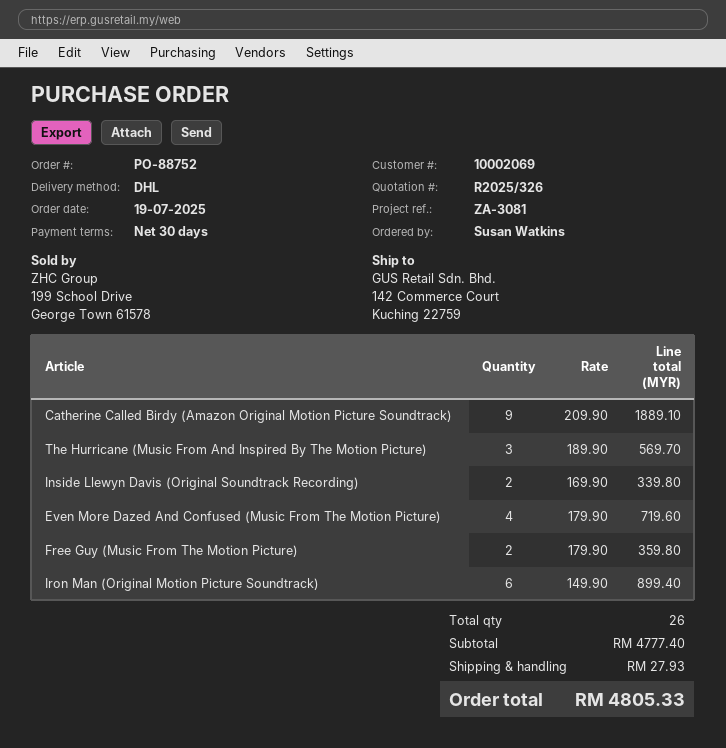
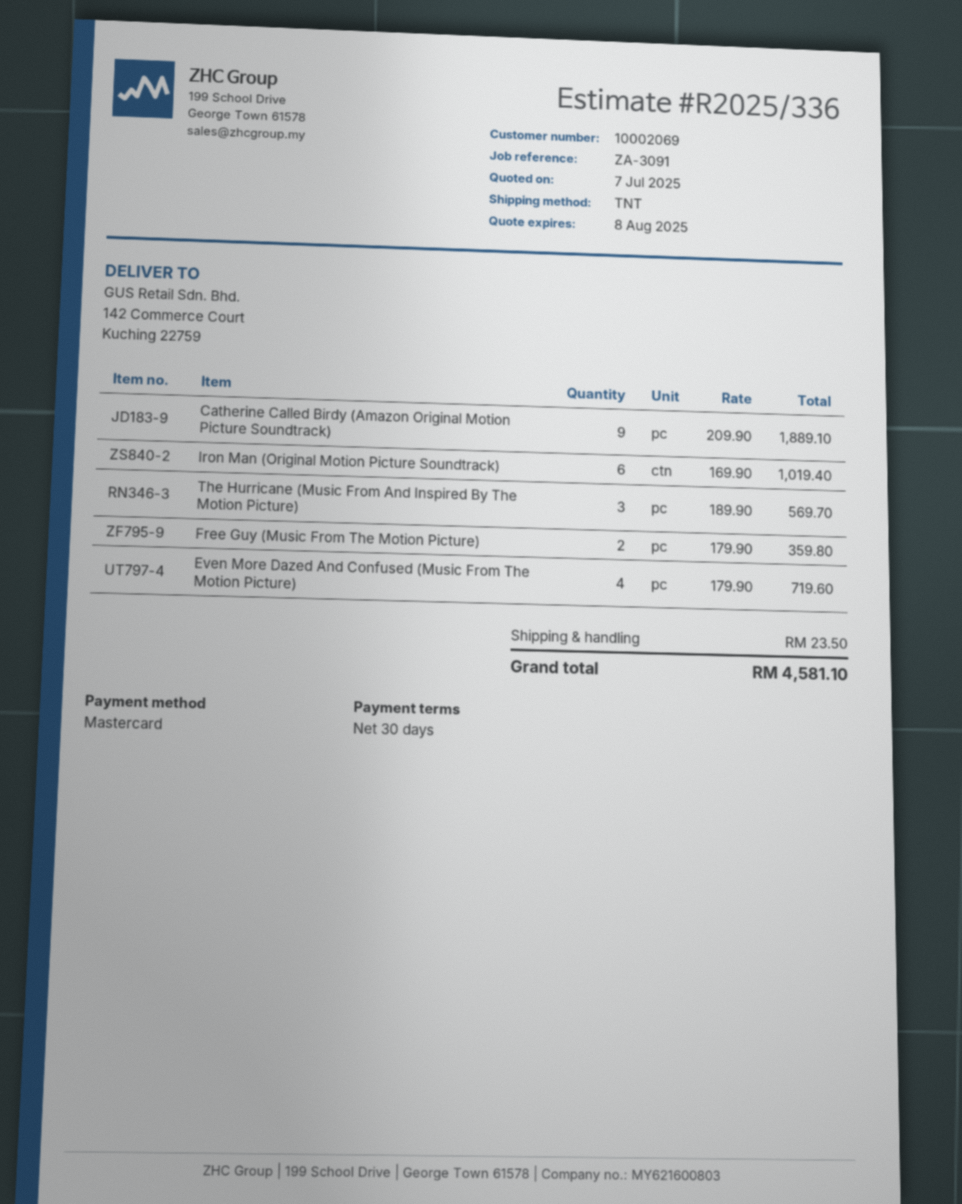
quote number: R2025/326 -> R2025/336
reference: ZA-3081 -> ZA-3091
shipping method: DHL -> TNT
Inside Llewyn Davis (Original Soundtrack Recording): 2 x 169.90 = 339.80 -> none
Iron Man (Original Motion Picture Soundtrack): 6 x 149.90 = 899.40 -> 6 x 169.90 = 1019.40
shipping: 27.93 -> 23.50
total: 4805.33 -> 4581.10

